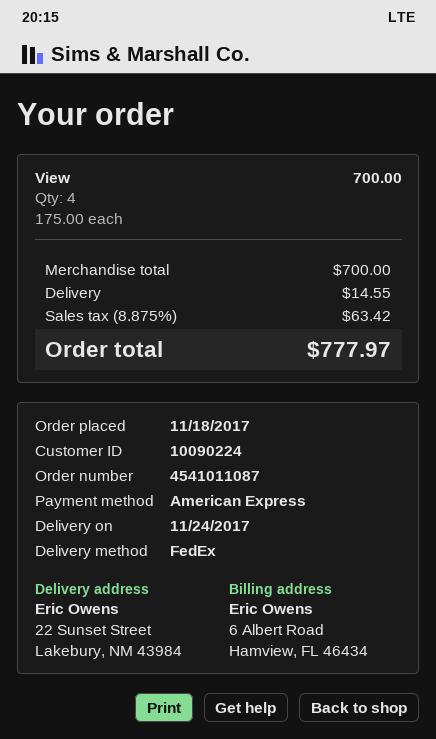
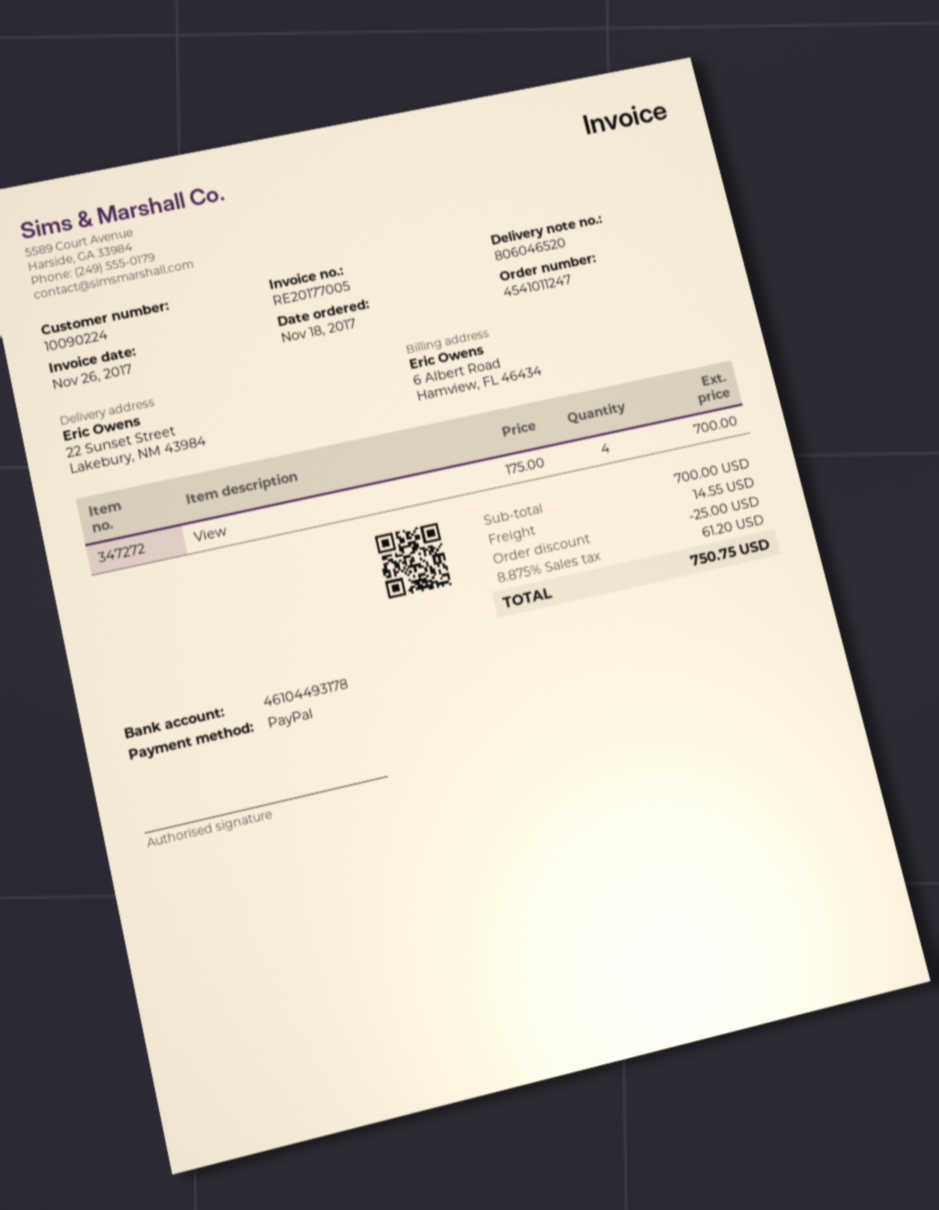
order number: 4541011087 -> 4541011247
payment method: American Express -> PayPal
discount: none -> 25.00
tax: 8.875% = 63.42 -> 8.875% = 61.20
total: 777.97 -> 750.75

